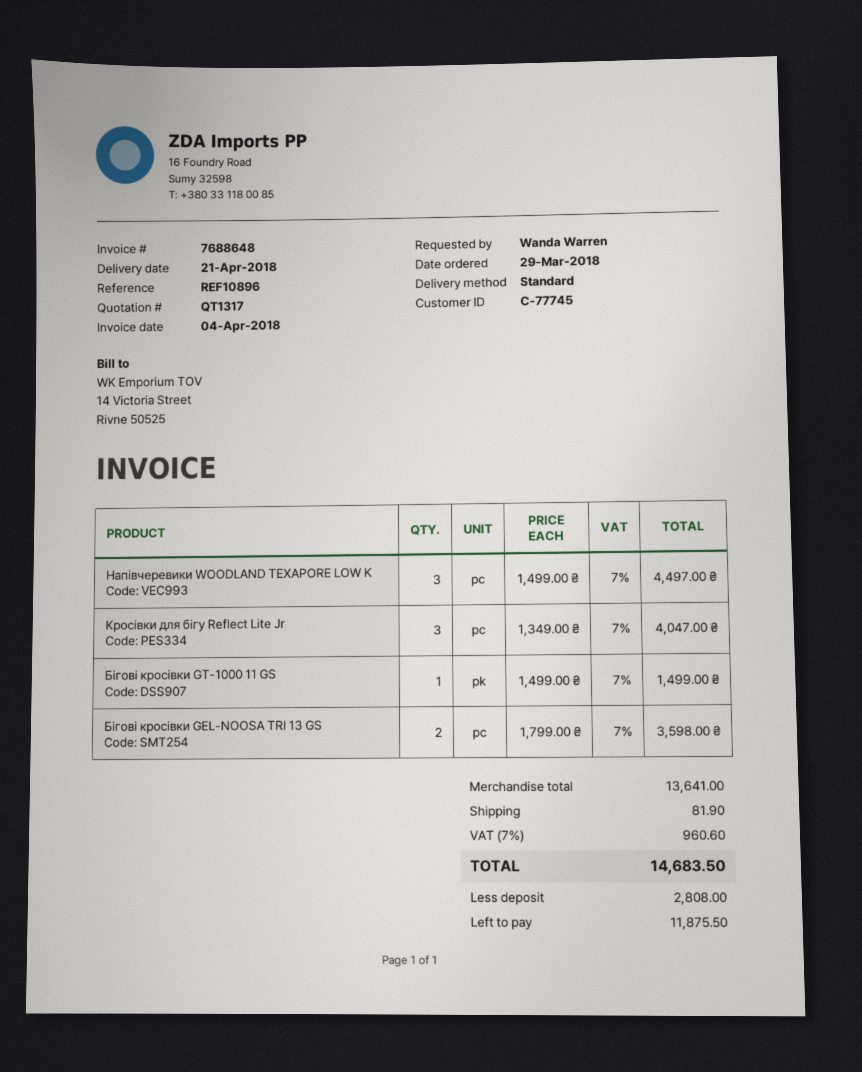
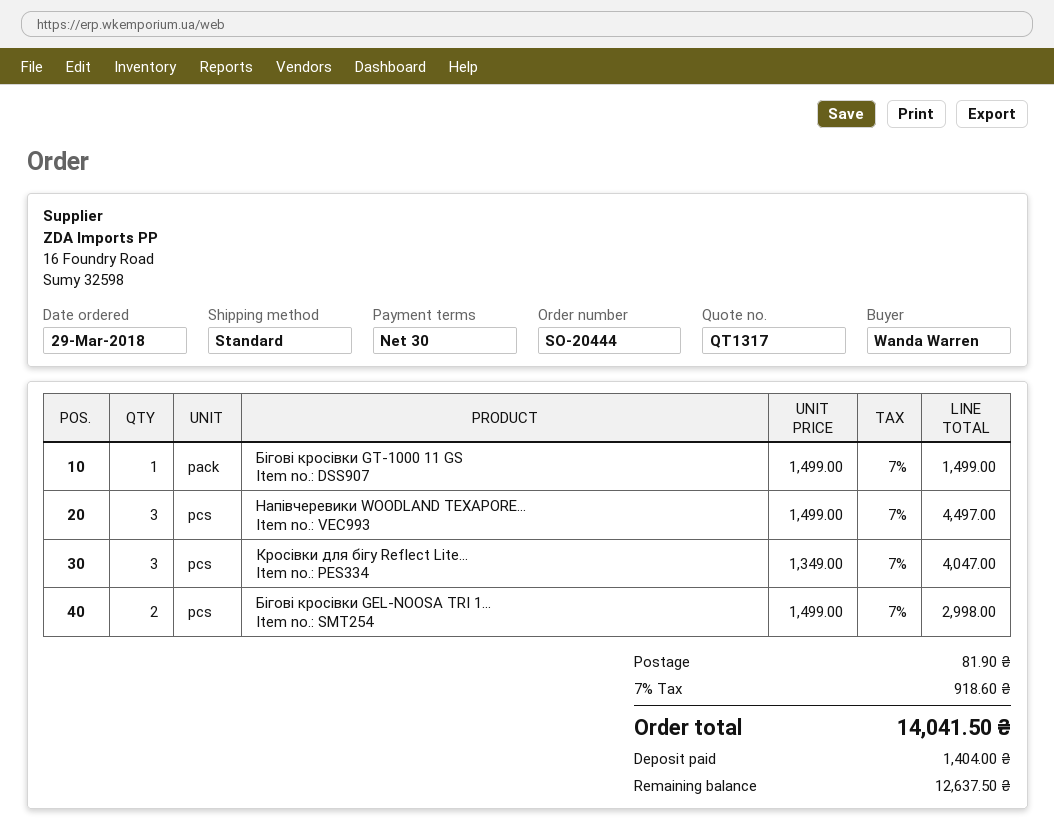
Бігові кросівки GEL-NOOSA TRI 13 GS: 2 x 1799.00 = 3598.00 -> 2 x 1499.00 = 2998.00
tax: 7% = 960.60 -> 7% = 918.60
total: 14683.50 -> 14041.50
deposit: 2808.00 -> 1404.00
balance: 11875.50 -> 12637.50

